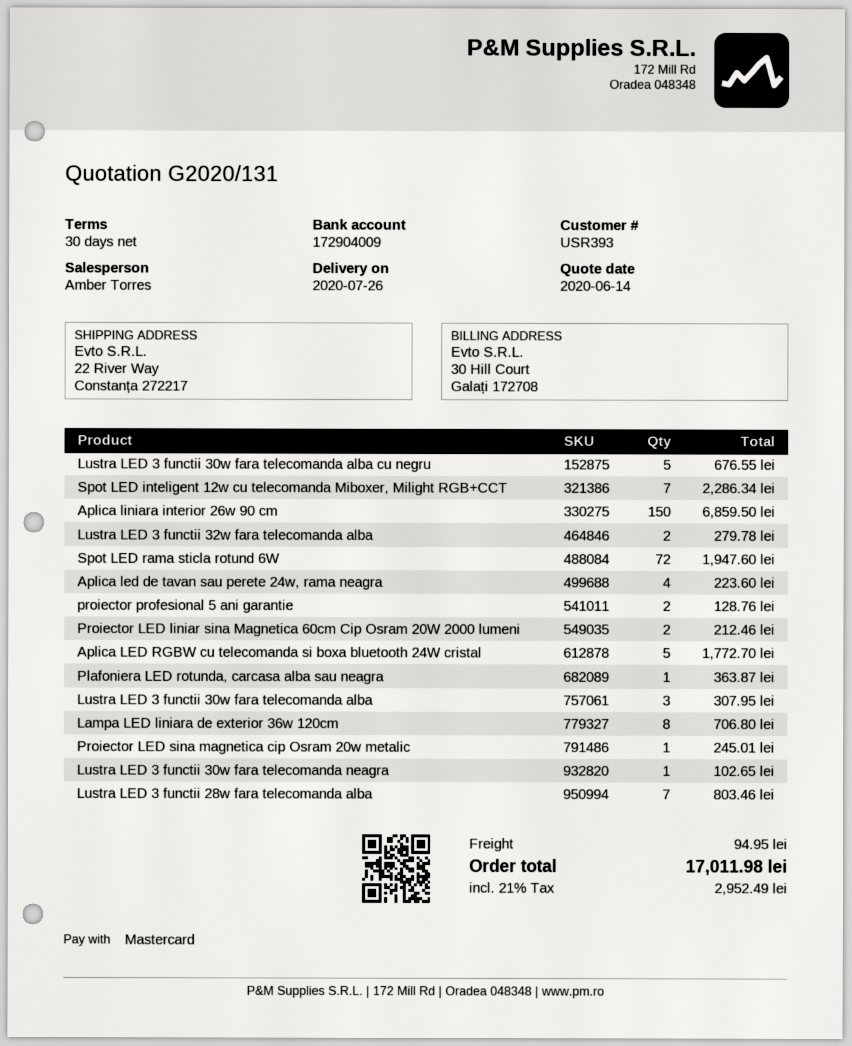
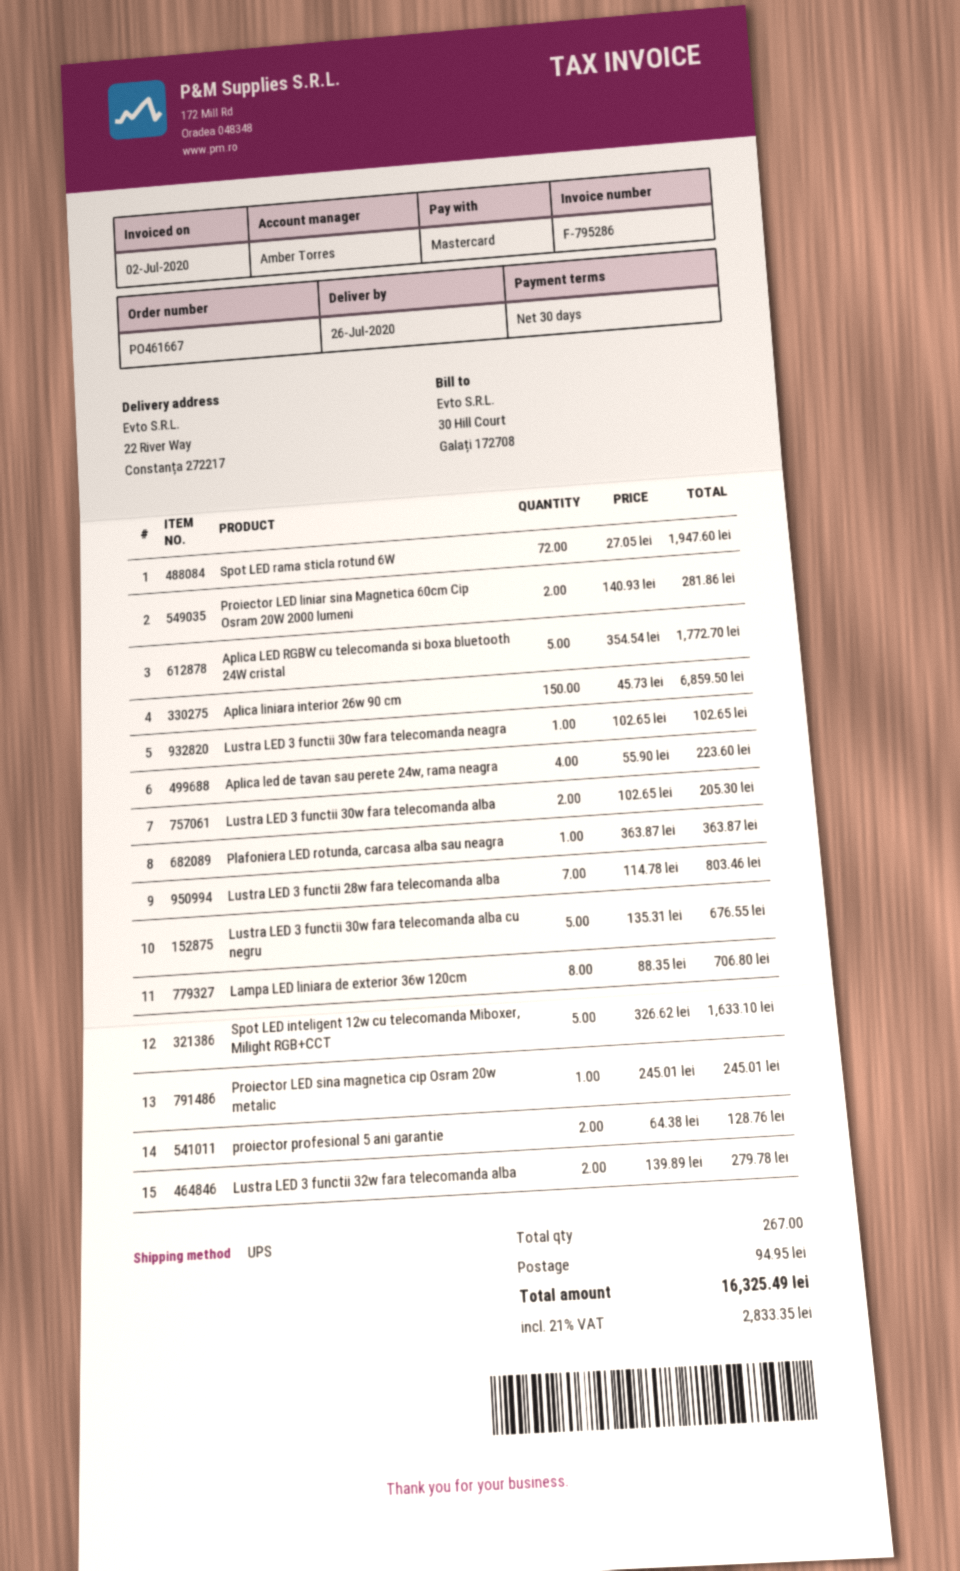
Spot LED inteligent 12w cu telecomanda Miboxer, Milight RGB+CCT: 7 for 2286.34 -> 5 for 1633.10
Proiector LED liniar sina Magnetica 60cm Cip Osram 20W 2000 lumeni: 2 for 212.46 -> 2 for 281.86
Lustra LED 3 functii 30w fara telecomanda alba: 3 for 307.95 -> 2 for 205.30
tax: 21% = 2952.49 -> 21% = 2833.35
total: 17011.98 -> 16325.49

